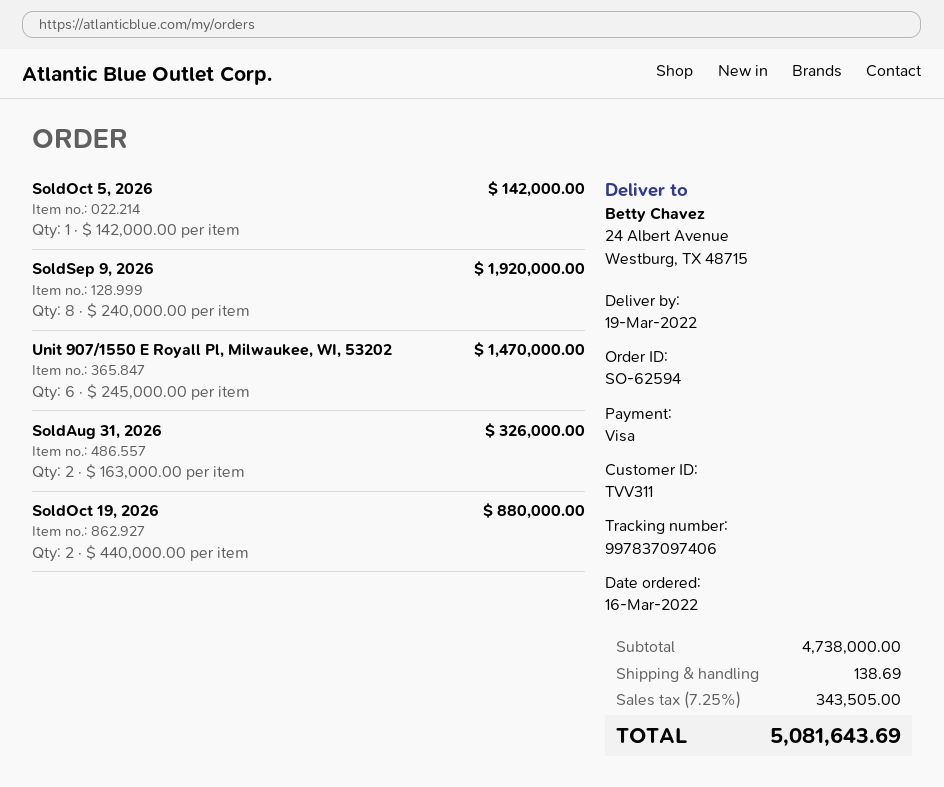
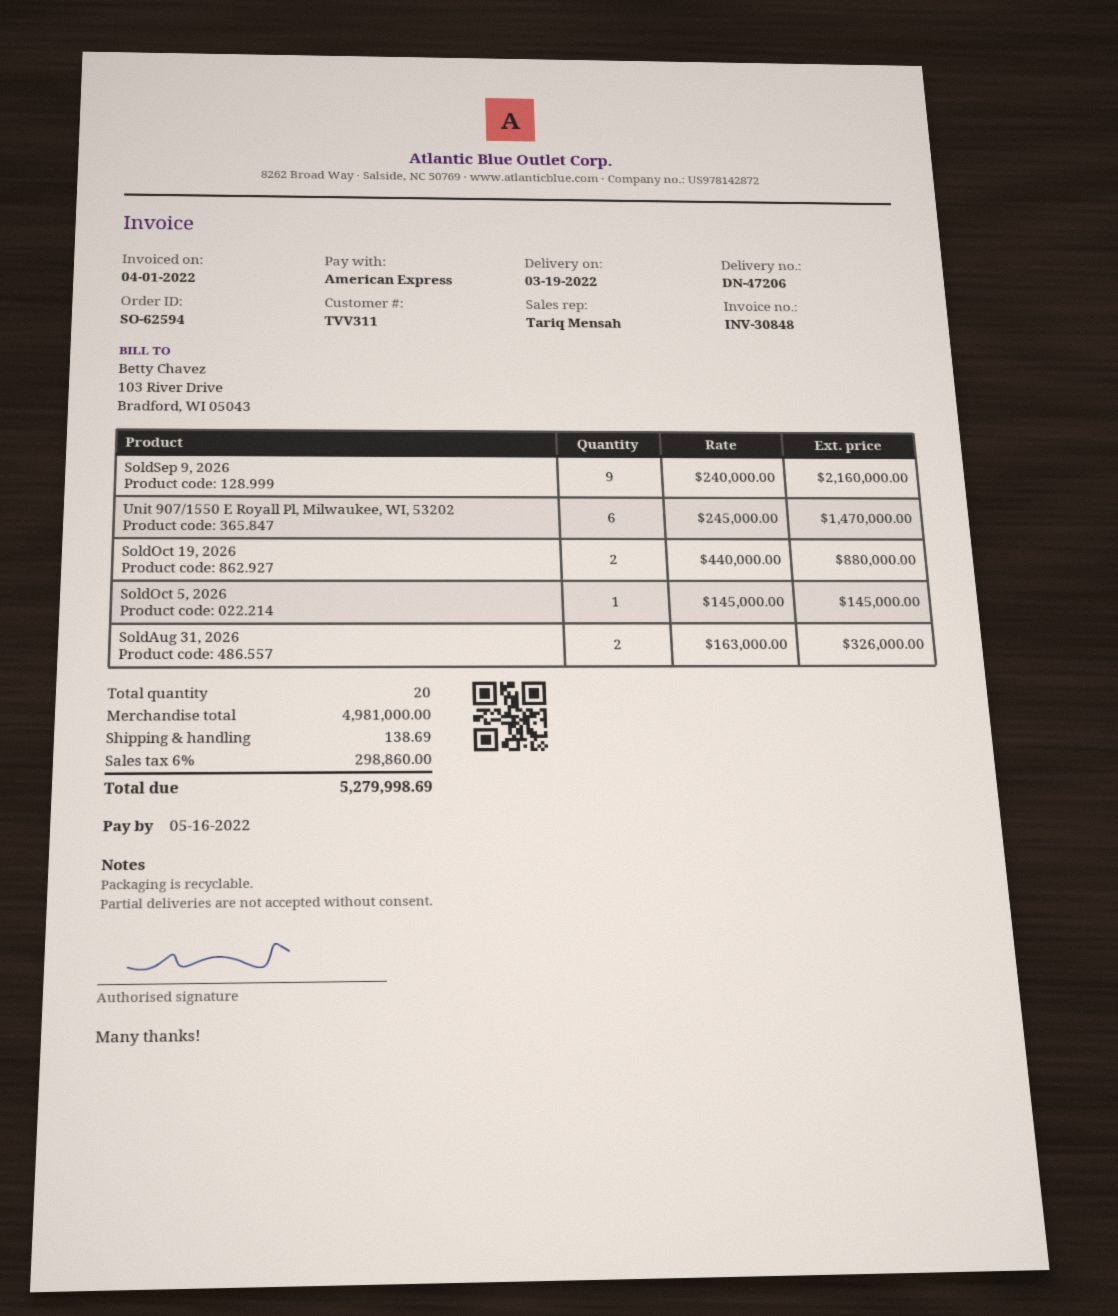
payment method: Visa -> American Express
SoldOct 5, 2026: 1 x 142000.00 = 142000.00 -> 1 x 145000.00 = 145000.00
SoldSep 9, 2026: 8 x 240000.00 = 1920000.00 -> 9 x 240000.00 = 2160000.00
subtotal: 4738000.00 -> 4981000.00
tax: 7.25% = 343505.00 -> 6% = 298860.00
total: 5081643.69 -> 5279998.69

